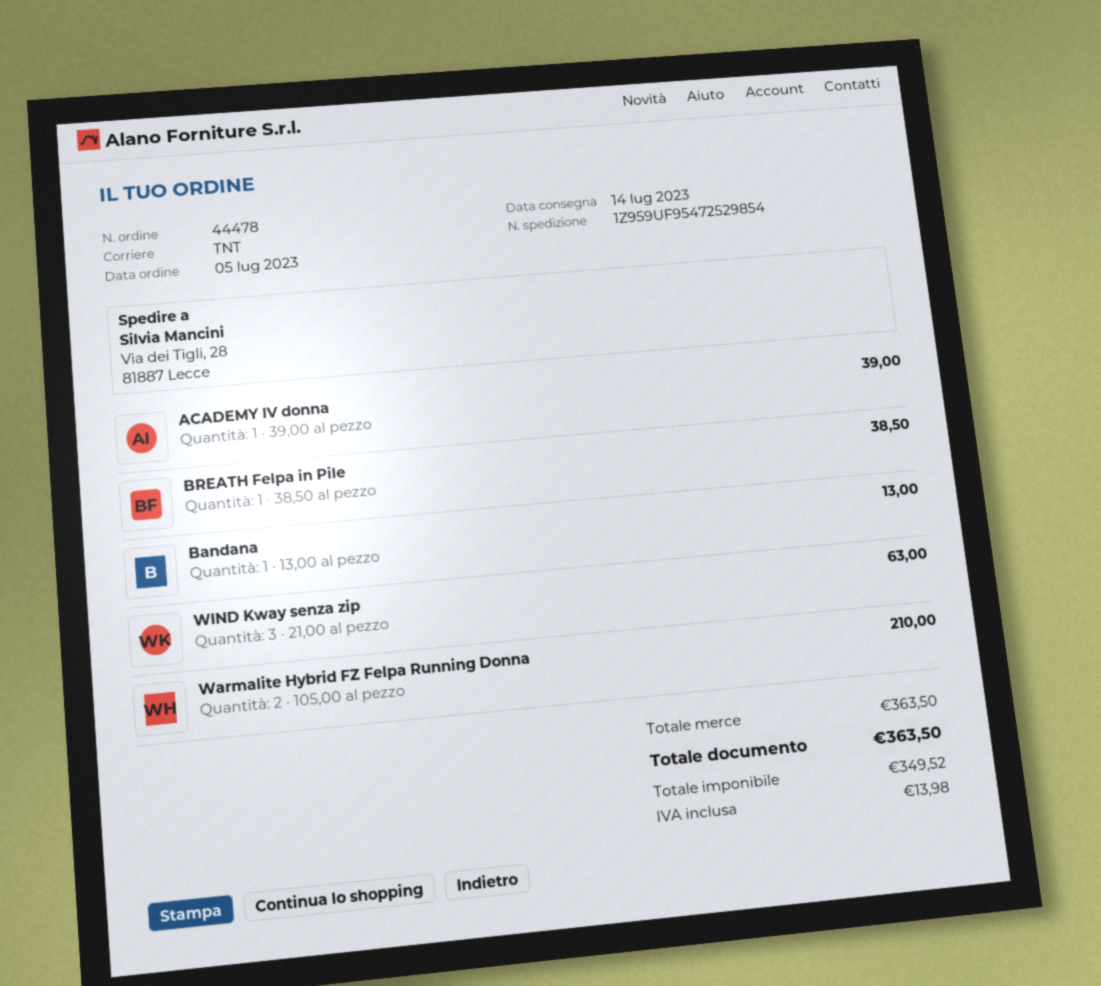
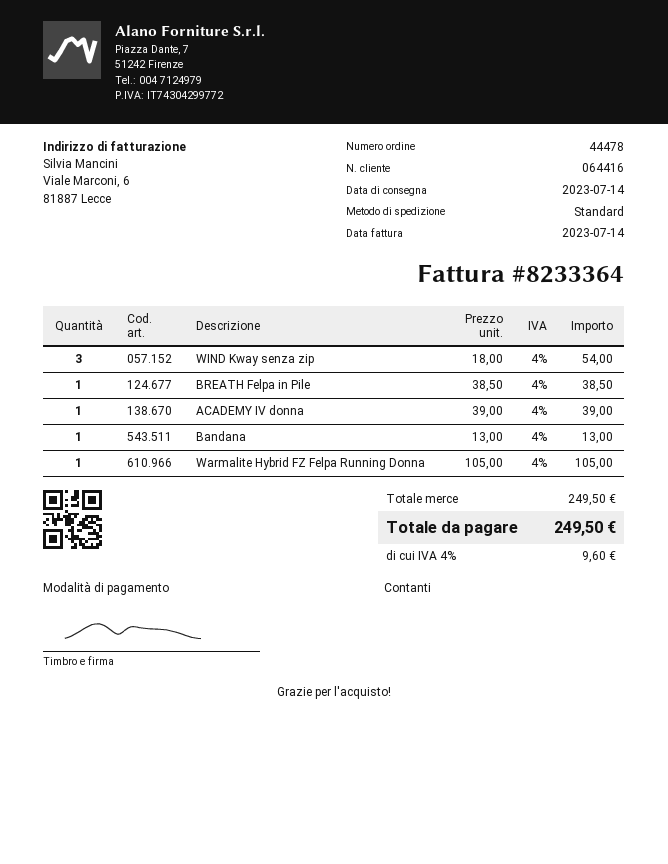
shipping method: TNT -> standard
WIND Kway senza zip: 3 x 21.00 = 63.00 -> 3 x 18.00 = 54.00
Warmalite Hybrid FZ Felpa Running Donna: 2 x 105.00 = 210.00 -> 1 x 105.00 = 105.00
subtotal: 363.50 -> 249.50
tax: 13.98 -> 9.60
total: 363.50 -> 249.50

